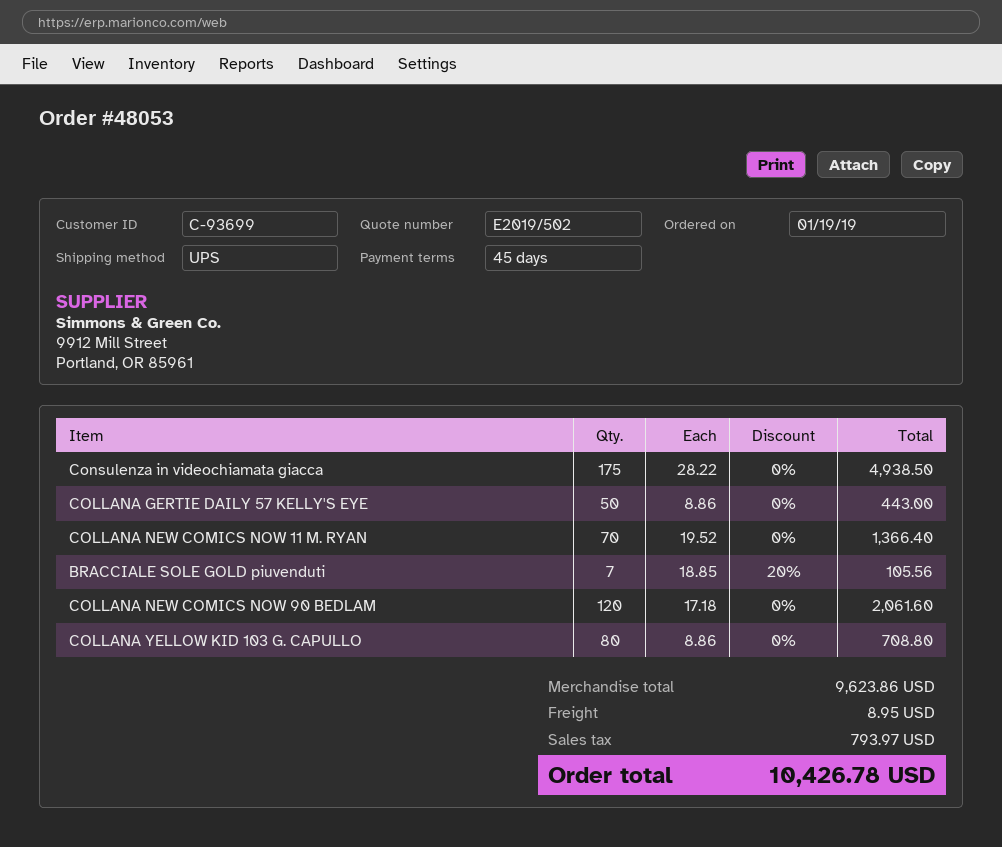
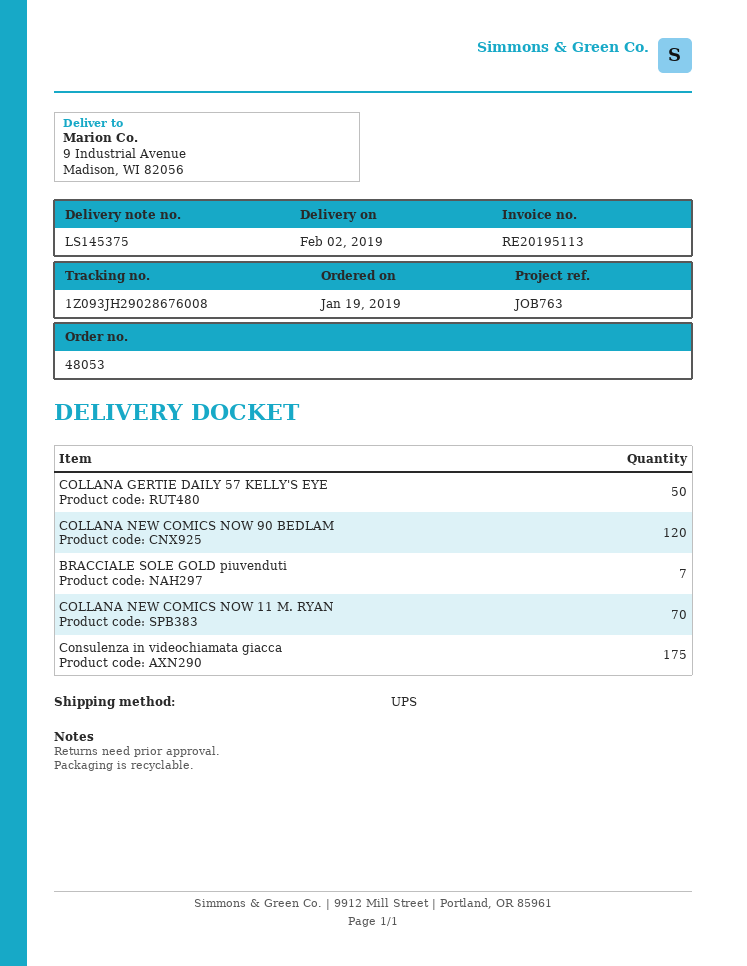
COLLANA YELLOW KID 103 G. CAPULLO: 80 -> none

